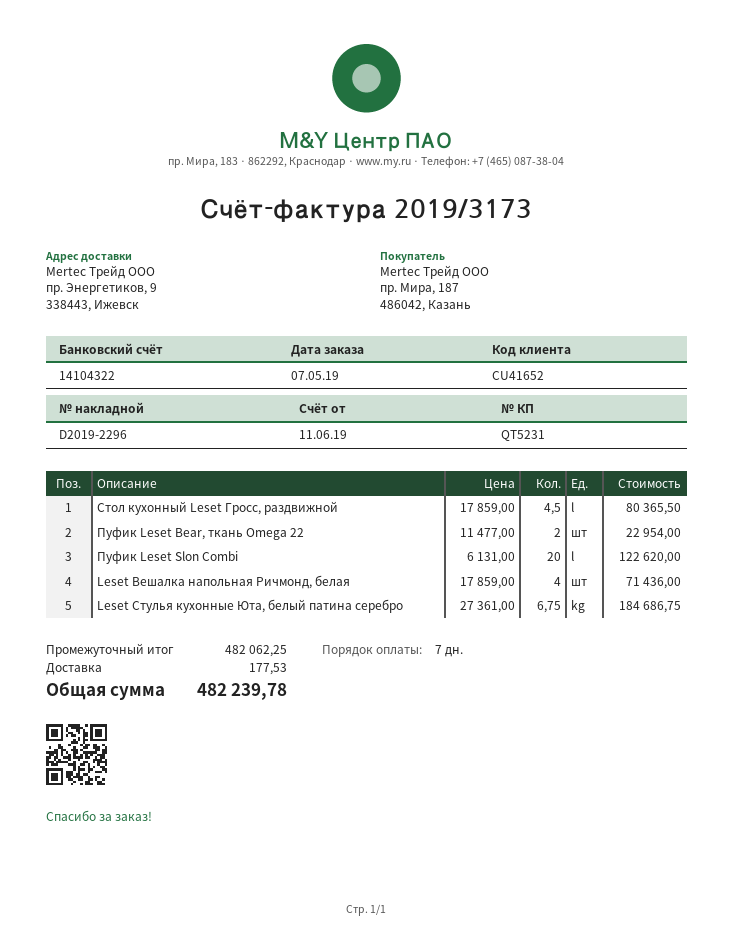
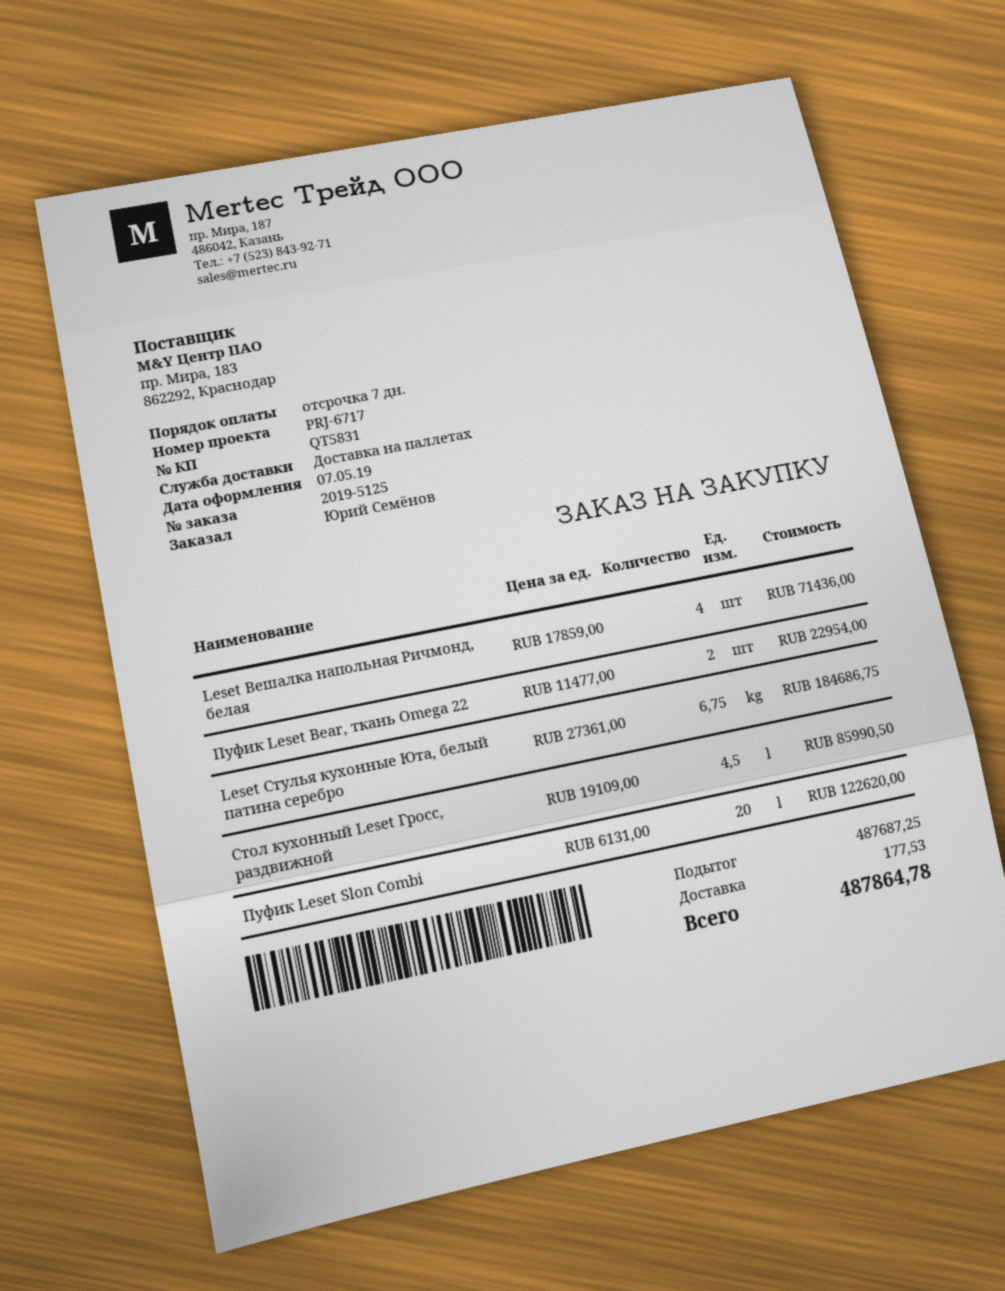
quote number: QT5231 -> QT5831
Стол кухонный Leset Гросс, раздвижной: 4.5 x 17859.00 = 80365.50 -> 4.5 x 19109.00 = 85990.50
subtotal: 482062.25 -> 487687.25
total: 482239.78 -> 487864.78

